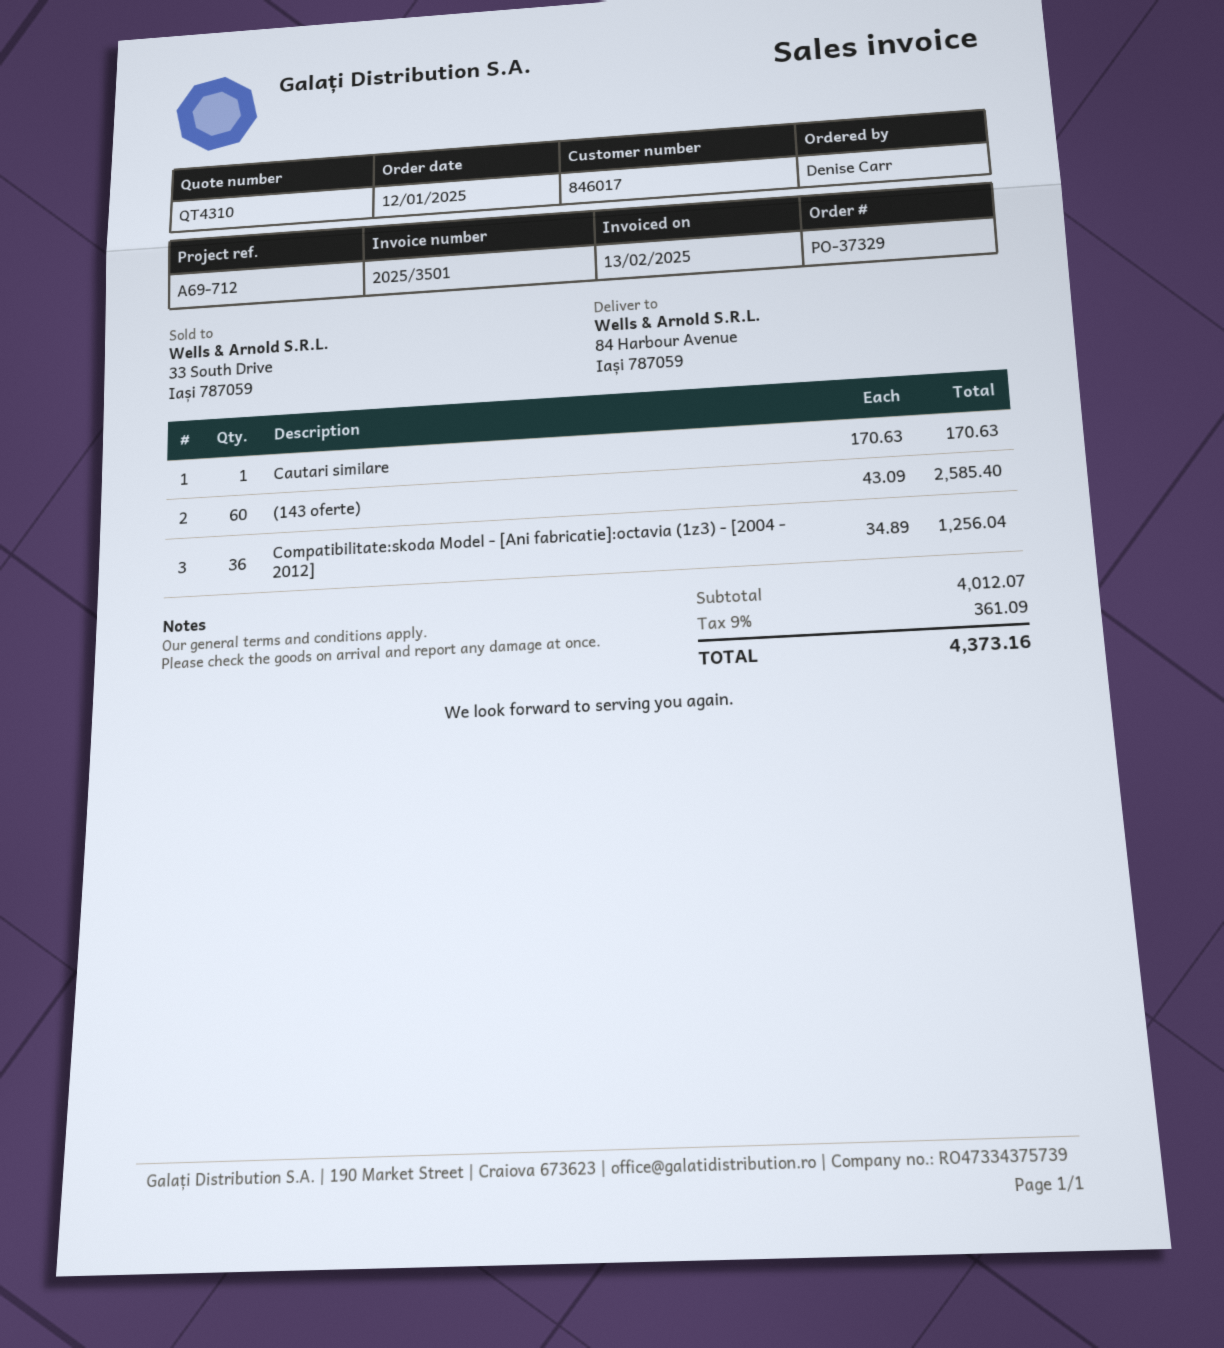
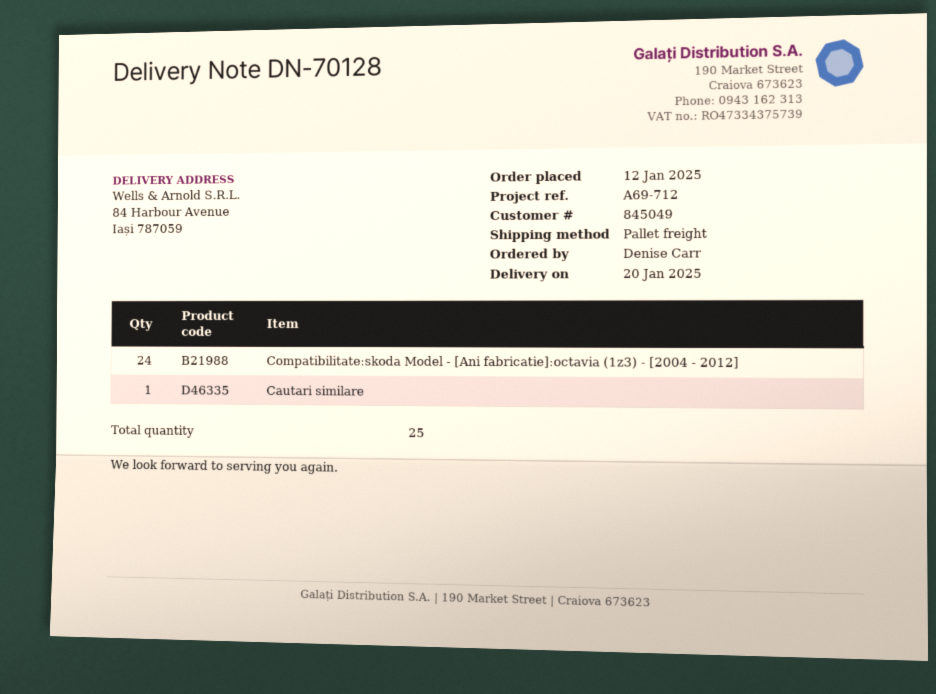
customer number: 846017 -> 845049
(143 oferte): 60 -> none
Compatibilitate:skoda Model - [Ani fabricatie]:octavia (1z3) - [2004 - 2012]: 36 -> 24

